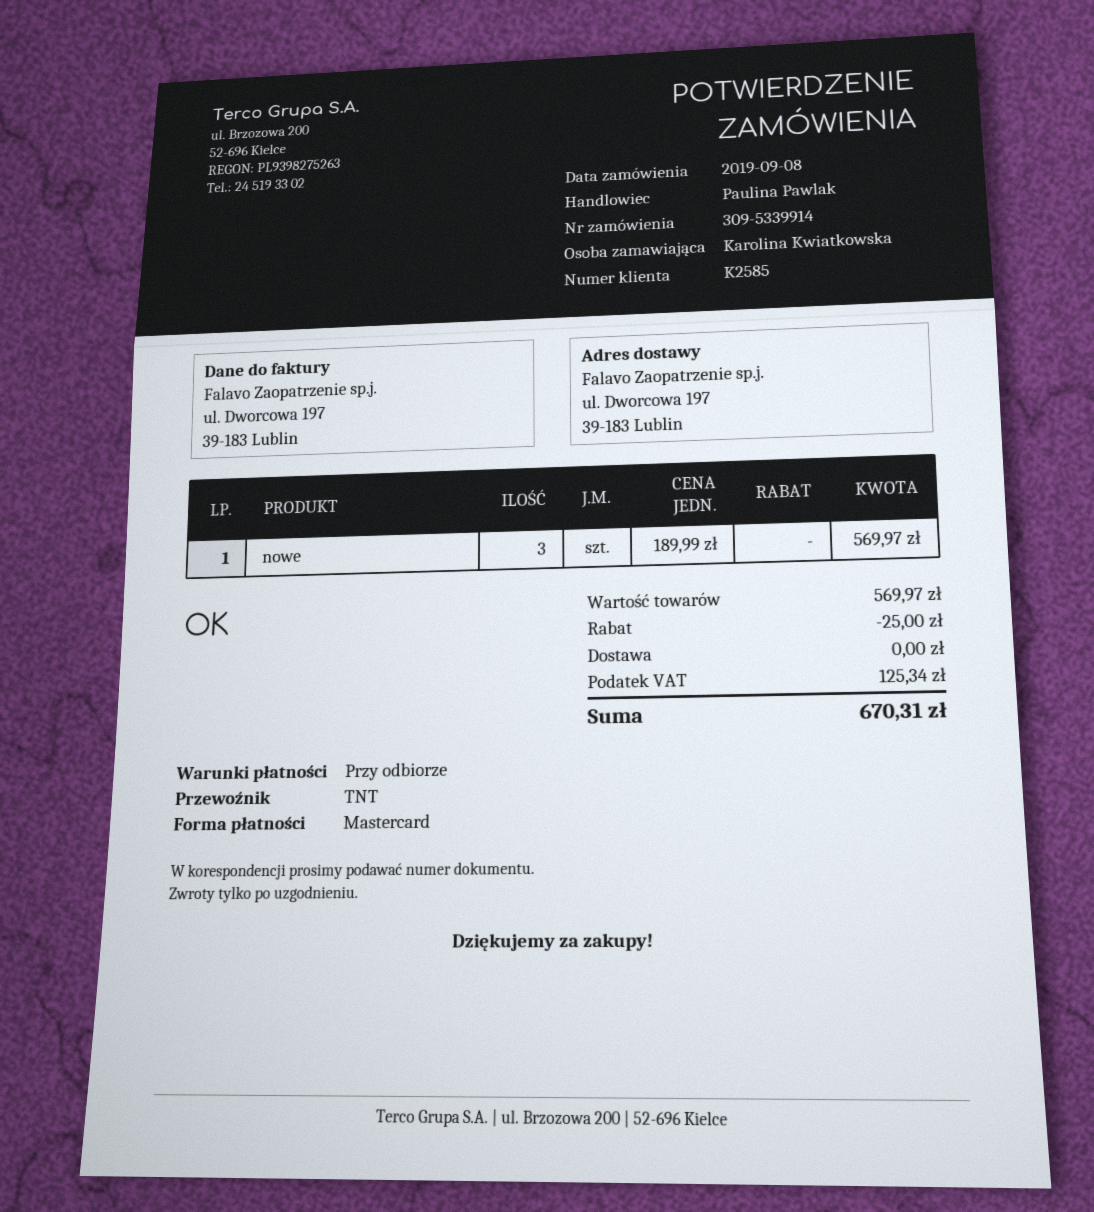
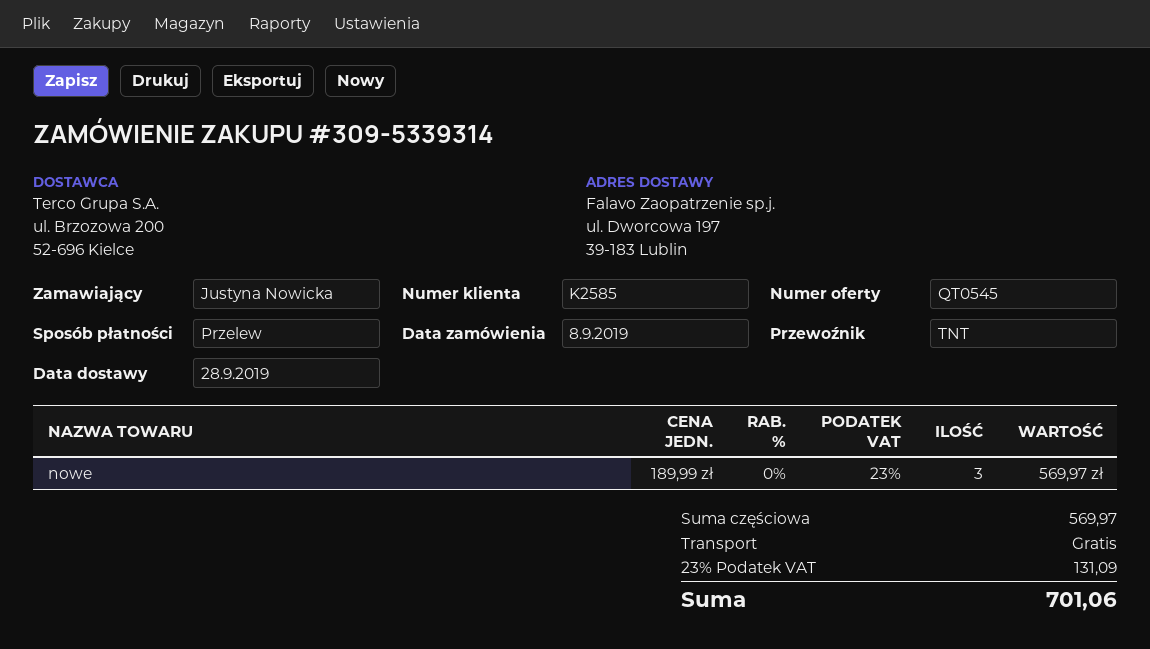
order number: 309-5339914 -> 309-5339314
ordered by: Karolina Kwiatkowska -> Justyna Nowicka
payment method: Mastercard -> bank transfer
discount: 25.00 -> none
tax: 125.34 -> 131.09
total: 670.31 -> 701.06

